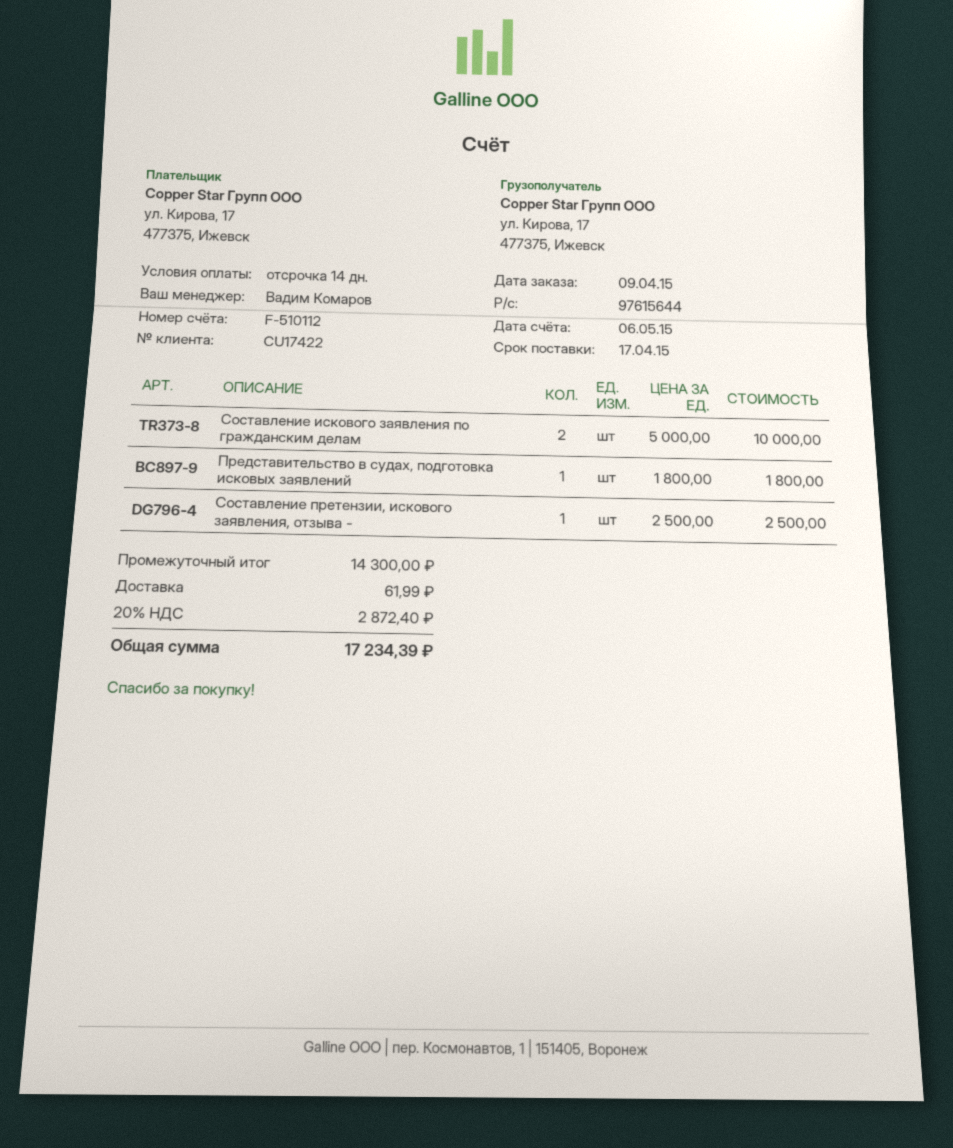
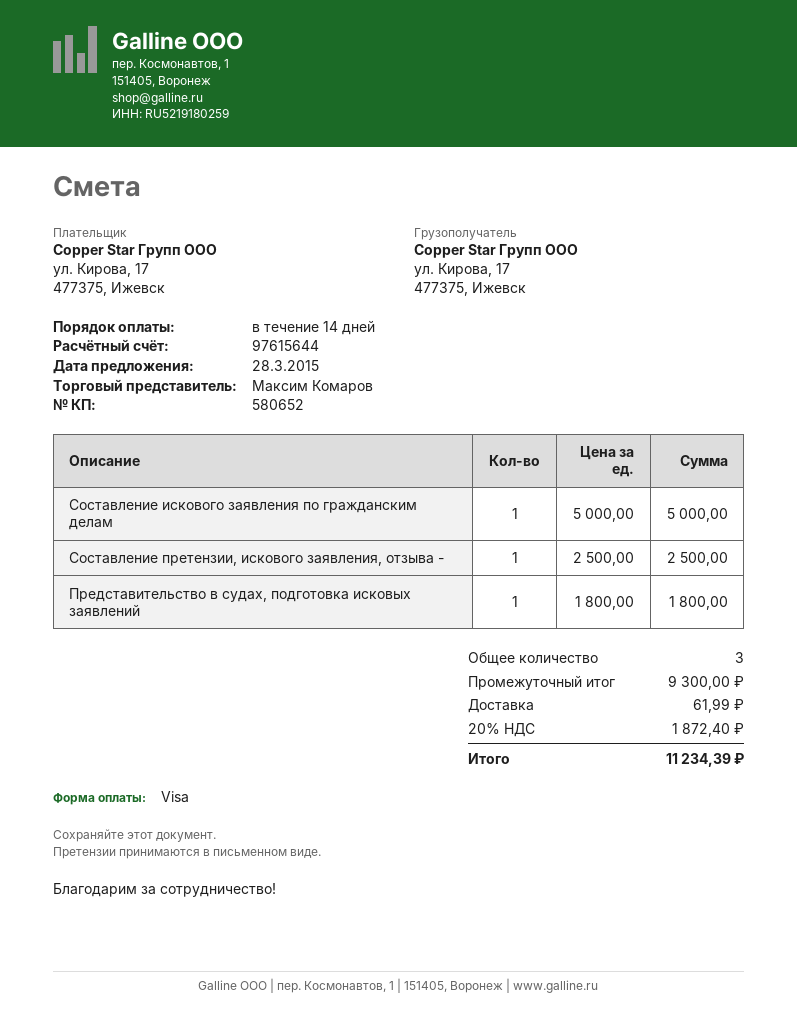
sales rep: Вадим Комаров -> Максим Комаров
Составление искового заявления по гражданским делам: 2 x 5000.00 = 10000.00 -> 1 x 5000.00 = 5000.00
subtotal: 14300.00 -> 9300.00
tax: 20% = 2872.40 -> 20% = 1872.40
total: 17234.39 -> 11234.39

